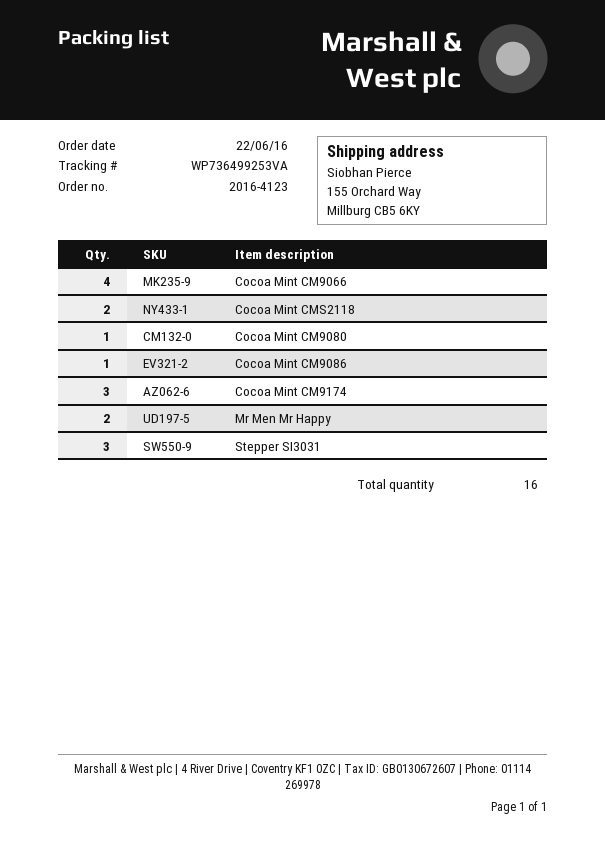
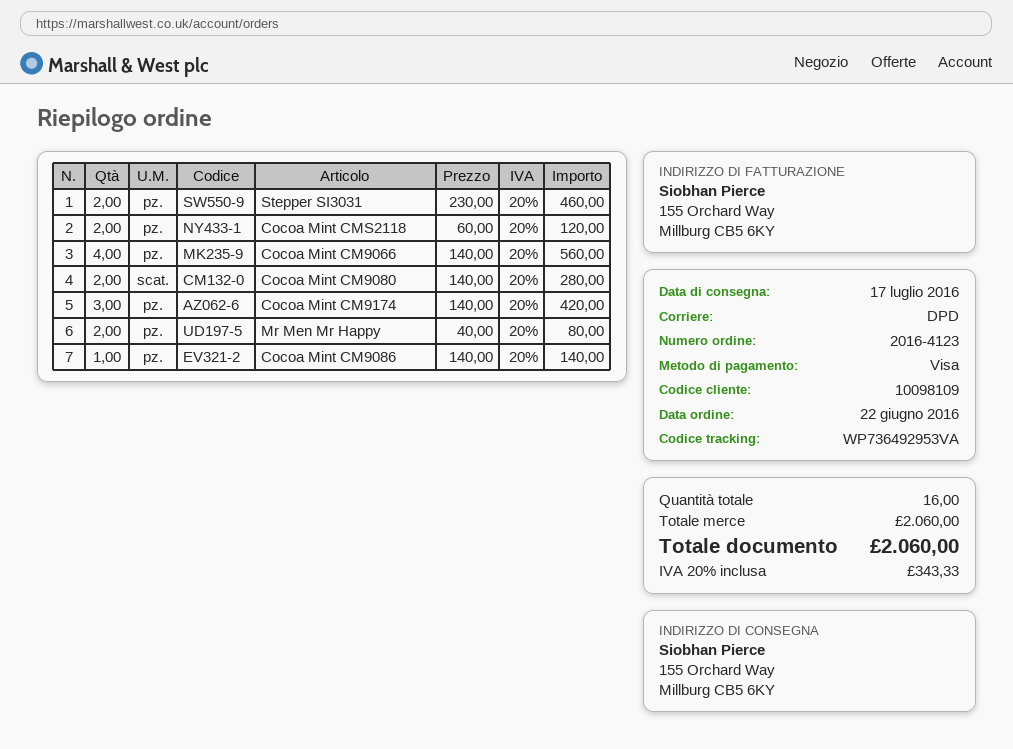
tracking number: WP736499253VA -> WP736492953VA
Cocoa Mint CM9080: 1 -> 2
Stepper SI3031: 3 -> 2

